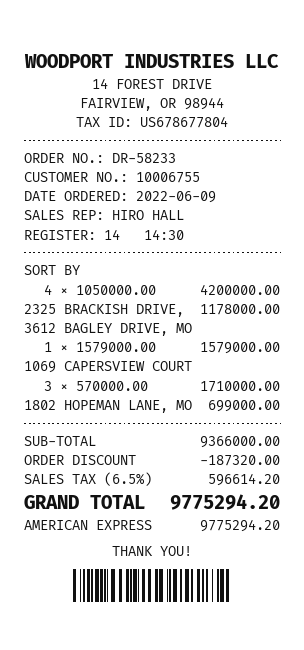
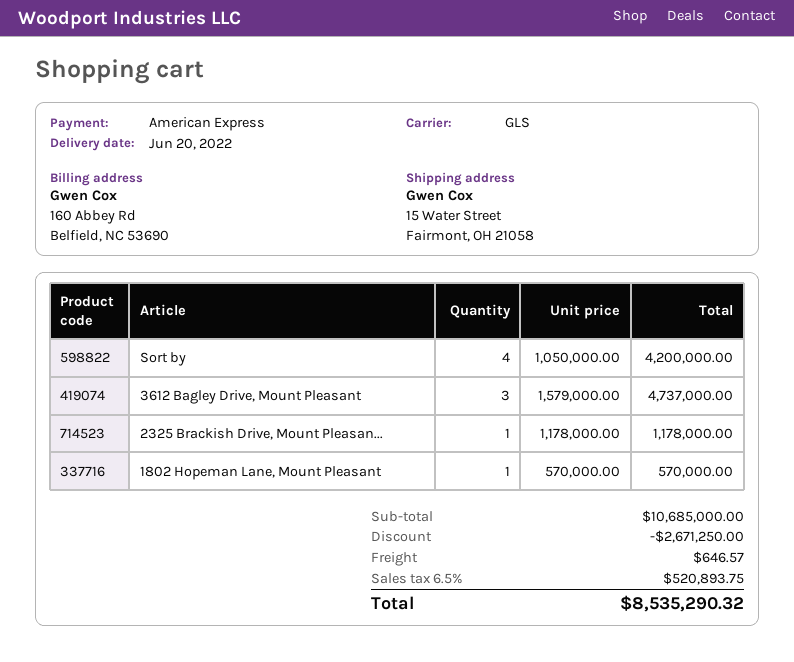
3612 BAGLEY DRIVE, MO: 1 x 1579000.00 = 1579000.00 -> 3 x 1579000.00 = 4737000.00
1069 CAPERSVIEW COURT: 3 x 570000.00 = 1710000.00 -> none
1802 HOPEMAN LANE, MO: 1 x 699000.00 = 699000.00 -> 1 x 570000.00 = 570000.00
subtotal: 9366000.00 -> 10685000.00
discount: 187320.00 -> 2671250.00
shipping: none -> 646.57
tax: 6.5% = 596614.20 -> 6.5% = 520893.75
total: 9775294.20 -> 8535290.32

